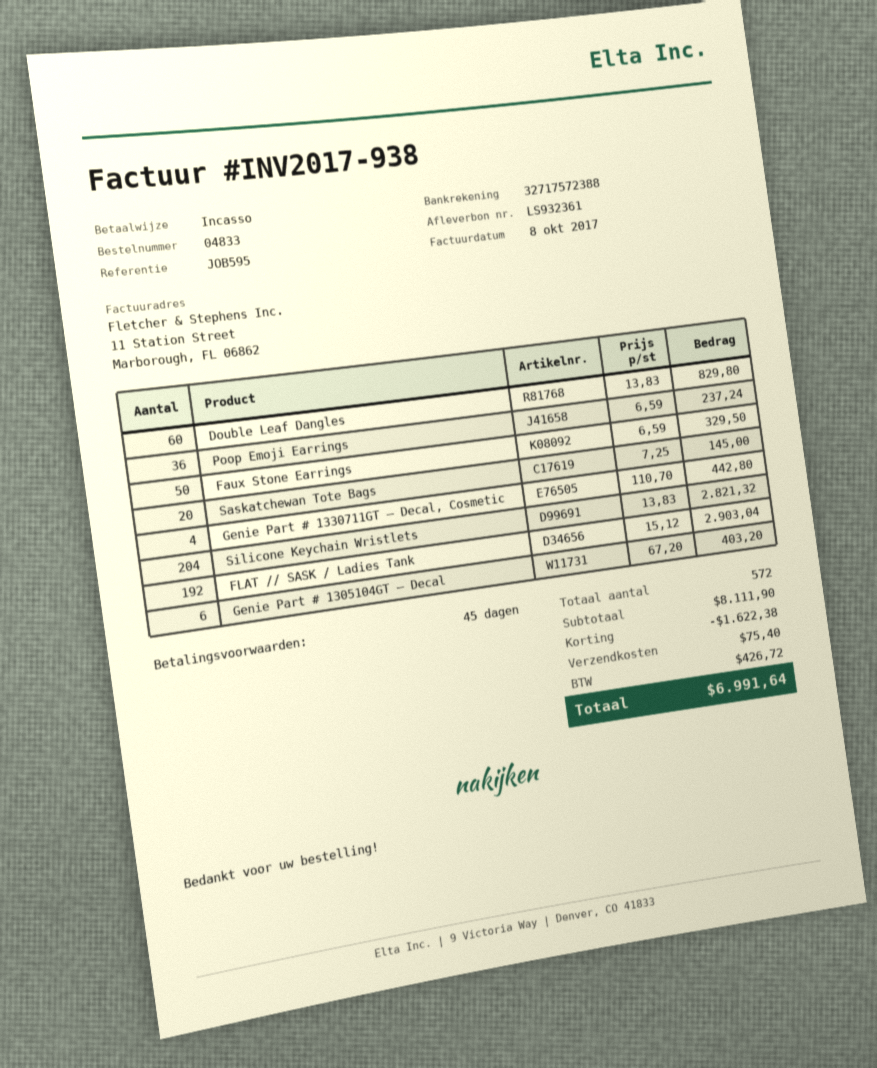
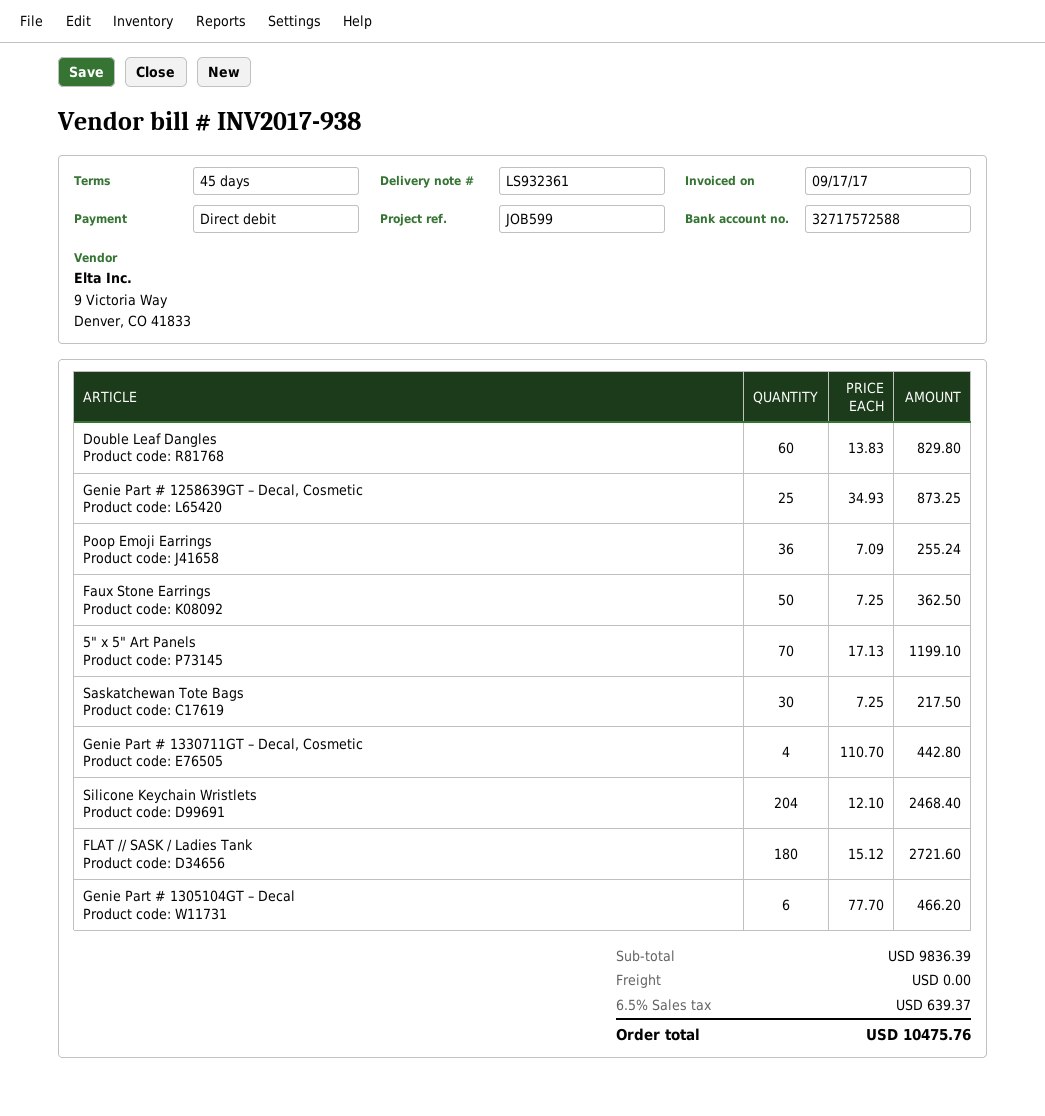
invoice date: 2017-10-08 -> 2017-09-17
reference: JOB595 -> JOB599
bank account: 32717572388 -> 32717572588
Poop Emoji Earrings: 36 x 6.59 = 237.24 -> 36 x 7.09 = 255.24
Faux Stone Earrings: 50 x 6.59 = 329.50 -> 50 x 7.25 = 362.50
Saskatchewan Tote Bags: 20 x 7.25 = 145.00 -> 30 x 7.25 = 217.50
Silicone Keychain Wristlets: 204 x 13.83 = 2821.32 -> 204 x 12.10 = 2468.40
FLAT // SASK / Ladies Tank: 192 x 15.12 = 2903.04 -> 180 x 15.12 = 2721.60
Genie Part # 1305104GT – Decal: 6 x 67.20 = 403.20 -> 6 x 77.70 = 466.20
Genie Part # 1258639GT – Decal, Cosmetic: none -> 25 x 34.93 = 873.25
5" x 5" Art Panels: none -> 70 x 17.13 = 1199.10
subtotal: 8111.90 -> 9836.39
discount: 1622.38 -> none
shipping: 75.40 -> 0.00
tax: 426.72 -> 639.37
total: 6991.64 -> 10475.76

